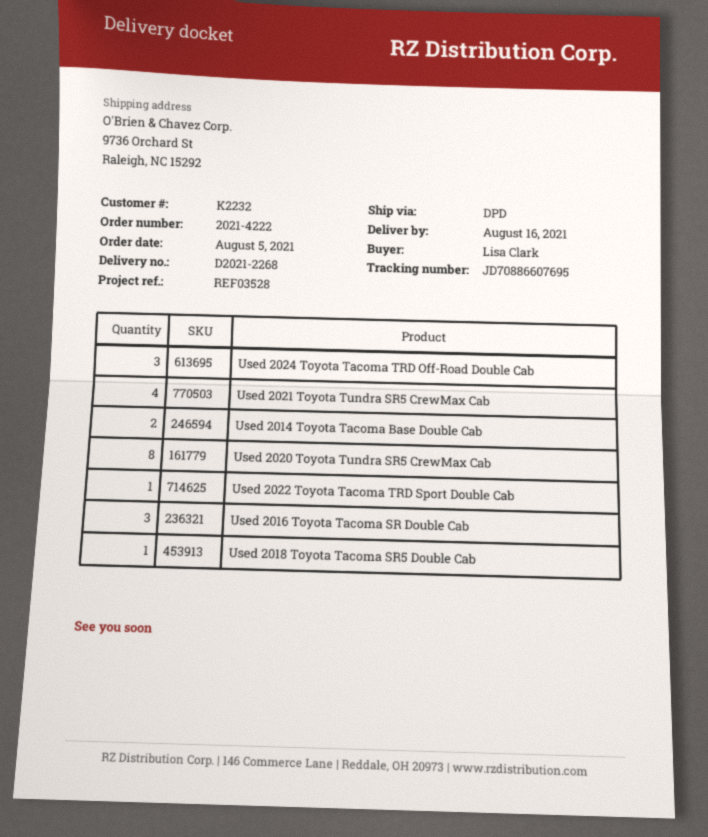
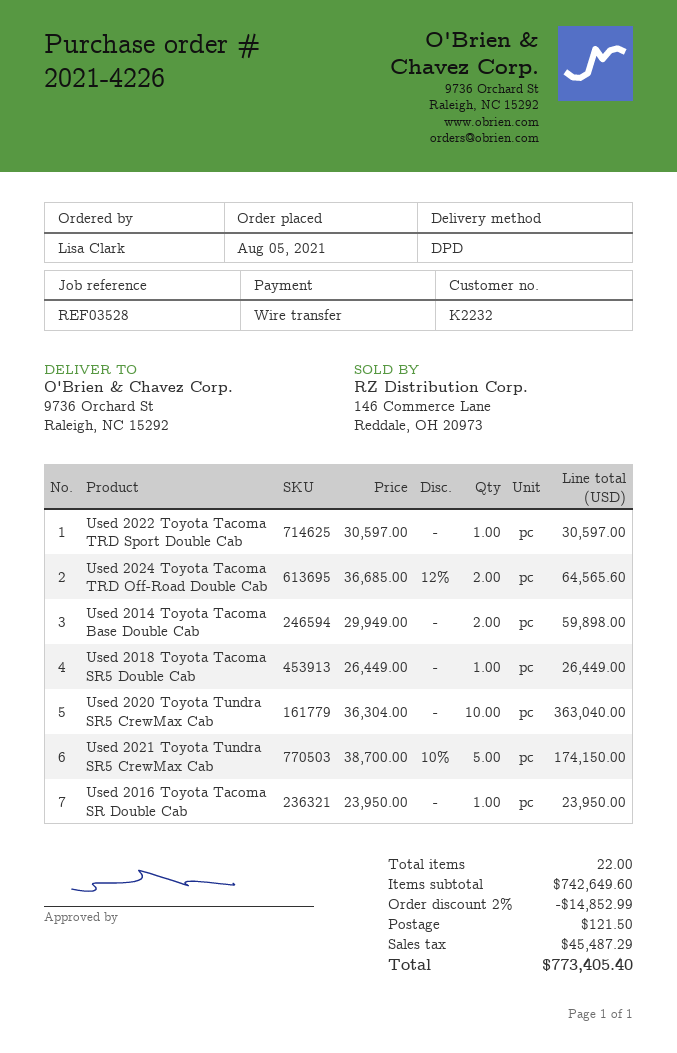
order number: 2021-4222 -> 2021-4226
Used 2024 Toyota Tacoma TRD Off-Road Double Cab: 3 -> 2
Used 2021 Toyota Tundra SR5 CrewMax Cab: 4 -> 5
Used 2020 Toyota Tundra SR5 CrewMax Cab: 8 -> 10
Used 2016 Toyota Tacoma SR Double Cab: 3 -> 1

